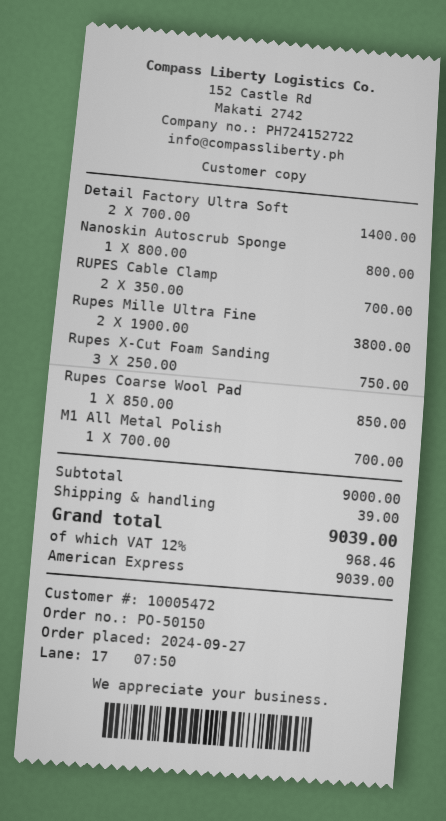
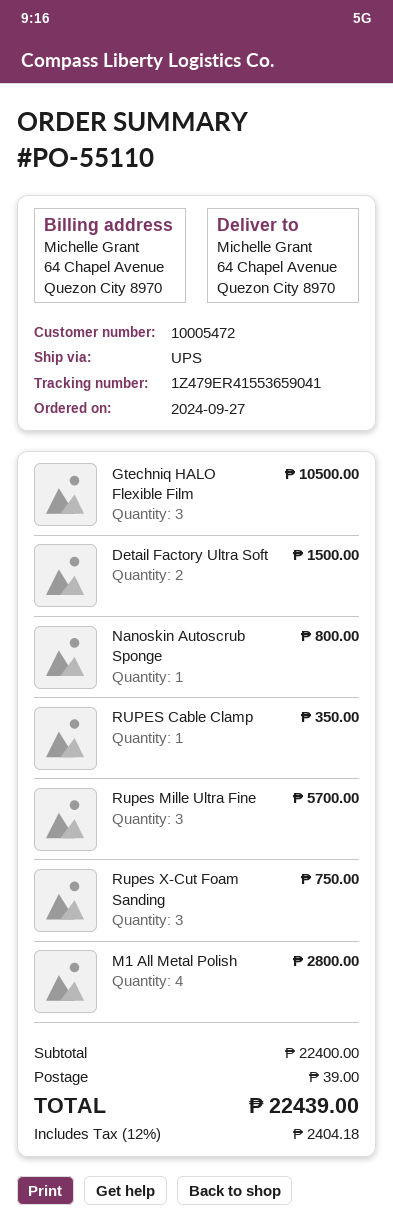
order number: PO-50150 -> PO-55110
Detail Factory Ultra Soft: 2 for 1400.00 -> 2 for 1500.00
RUPES Cable Clamp: 2 for 700.00 -> 1 for 350.00
Rupes Mille Ultra Fine: 2 for 3800.00 -> 3 for 5700.00
Rupes Coarse Wool Pad: 1 for 850.00 -> none
M1 All Metal Polish: 1 for 700.00 -> 4 for 2800.00
Gtechniq HALO Flexible Film: none -> 3 for 10500.00
subtotal: 9000.00 -> 22400.00
tax: 12% = 968.46 -> 12% = 2404.18
total: 9039.00 -> 22439.00

